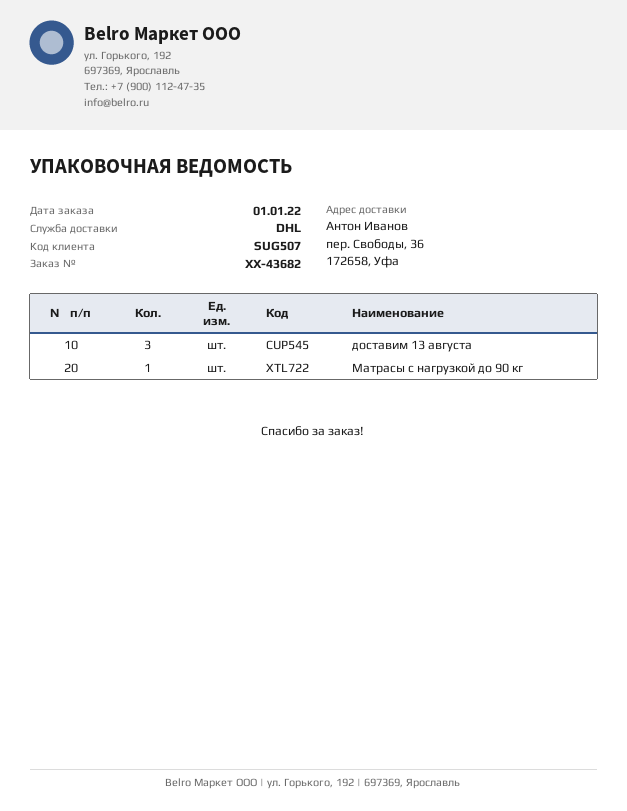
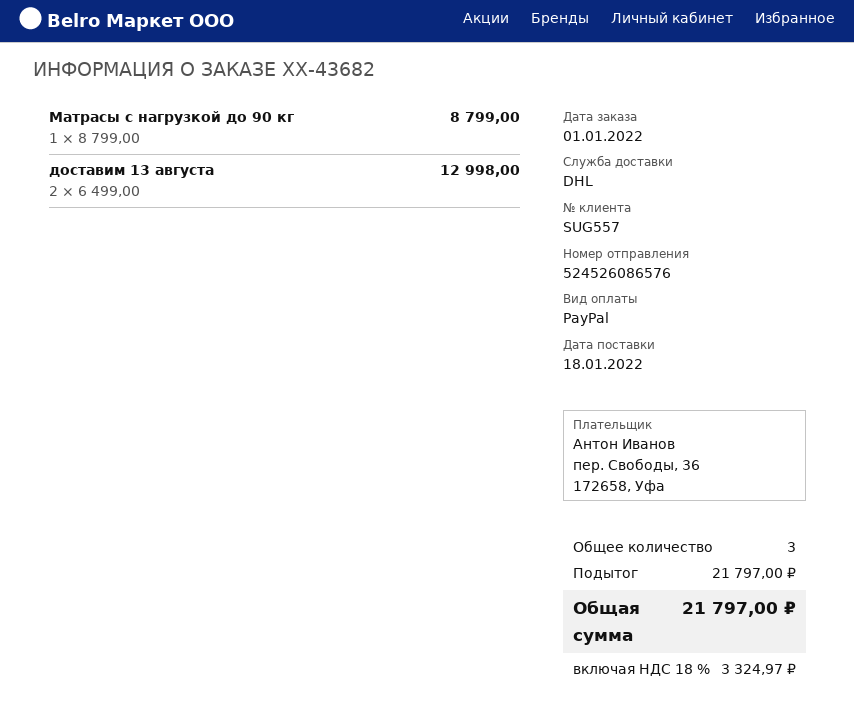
customer number: SUG507 -> SUG557
доставим 13 августа: 3 -> 2

